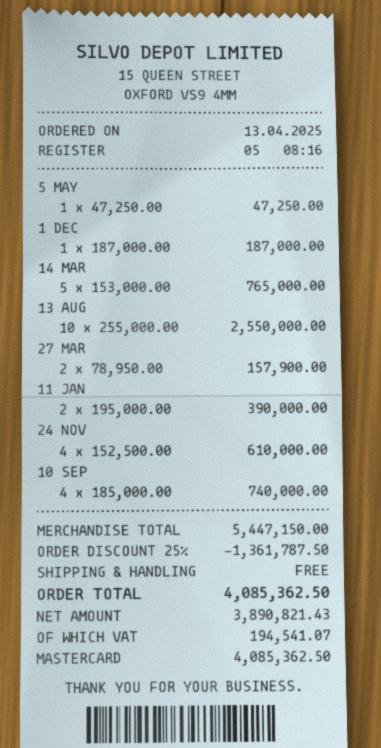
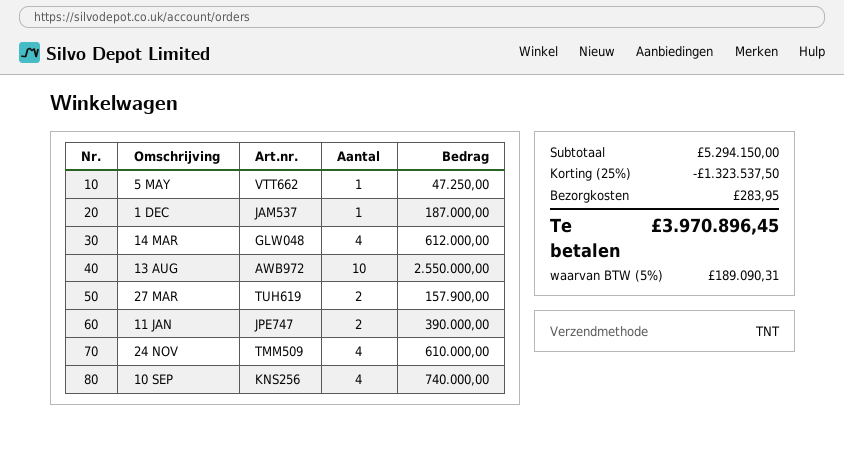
14 MAR: 5 for 765000.00 -> 4 for 612000.00
subtotal: 5447150.00 -> 5294150.00
discount: 25% = 1361787.50 -> 25% = 1323537.50
shipping: 0.00 -> 283.95
tax: 194541.07 -> 189090.31
total: 4085362.50 -> 3970896.45

